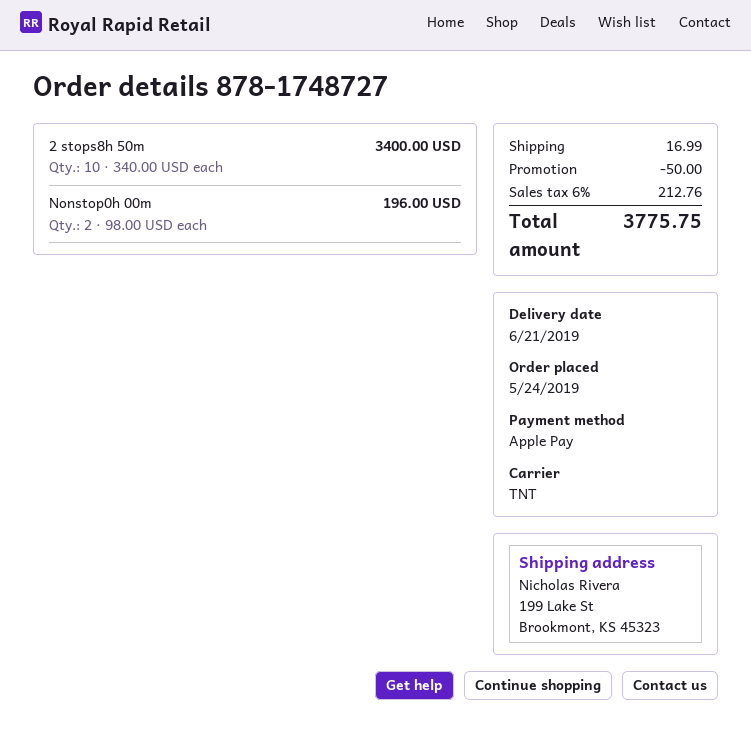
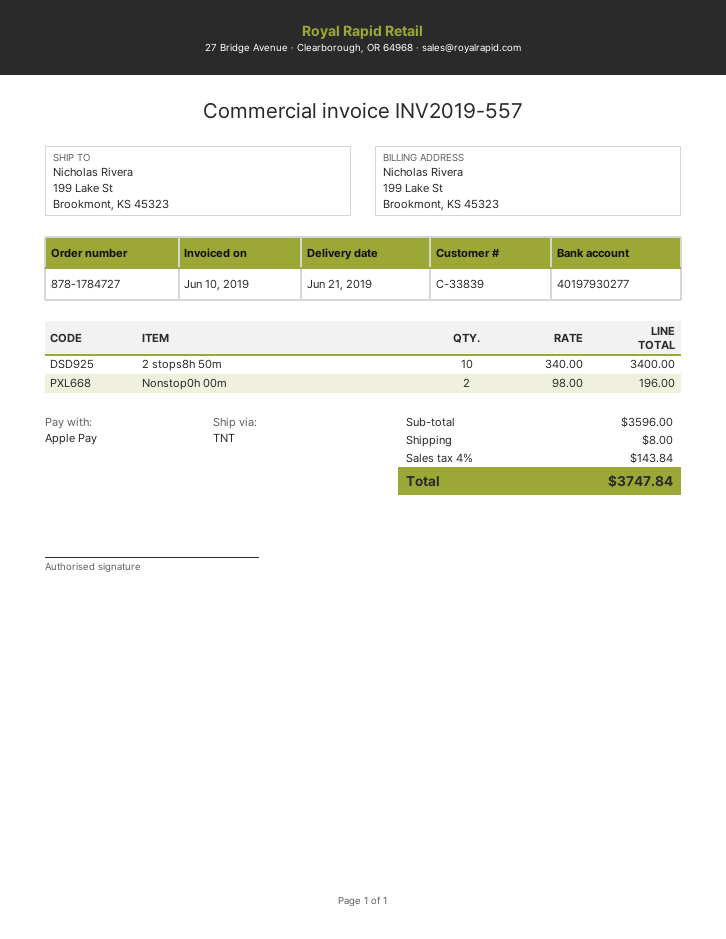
order number: 878-1748727 -> 878-1784727
discount: 50.00 -> none
shipping: 16.99 -> 8.00
tax: 6% = 212.76 -> 4% = 143.84
total: 3775.75 -> 3747.84

